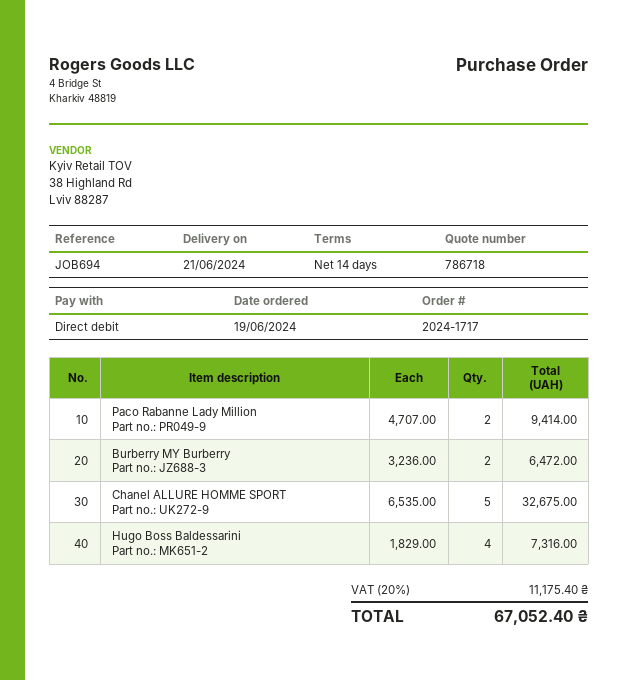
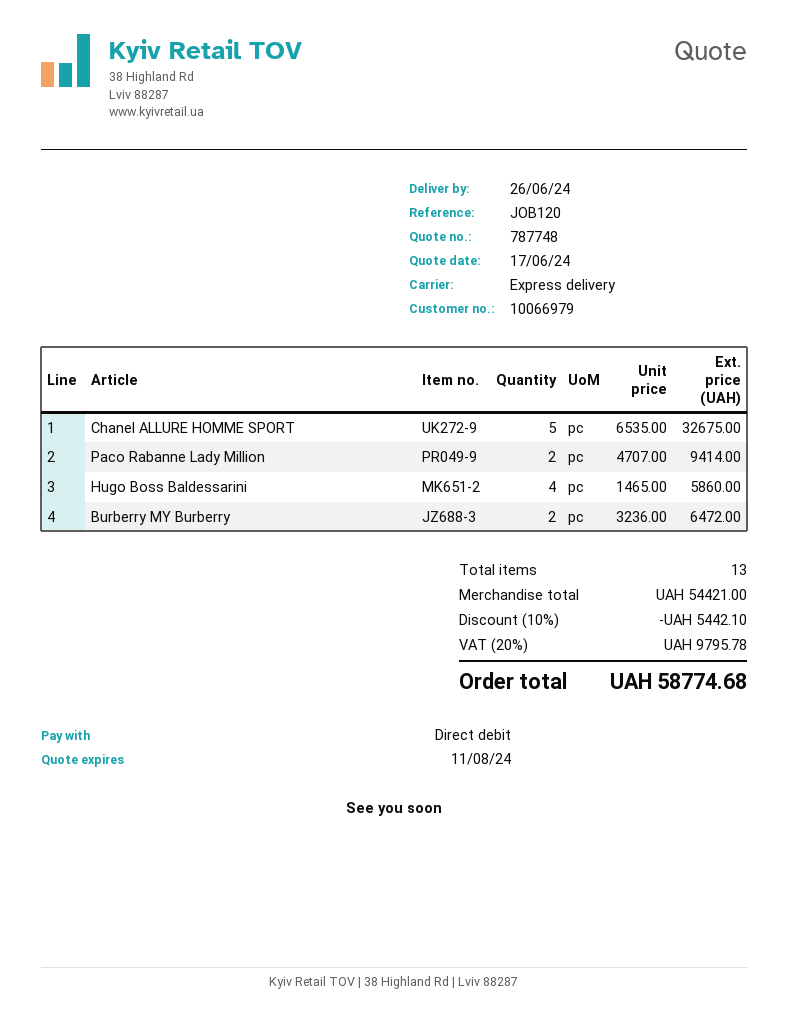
quote number: 786718 -> 787748
delivery date: 2024-06-21 -> 2024-06-26
reference: JOB694 -> JOB120
Hugo Boss Baldessarini: 4 x 1829.00 = 7316.00 -> 4 x 1465.00 = 5860.00
discount: none -> 10% = 5442.10
tax: 20% = 11175.40 -> 20% = 9795.78
total: 67052.40 -> 58774.68

